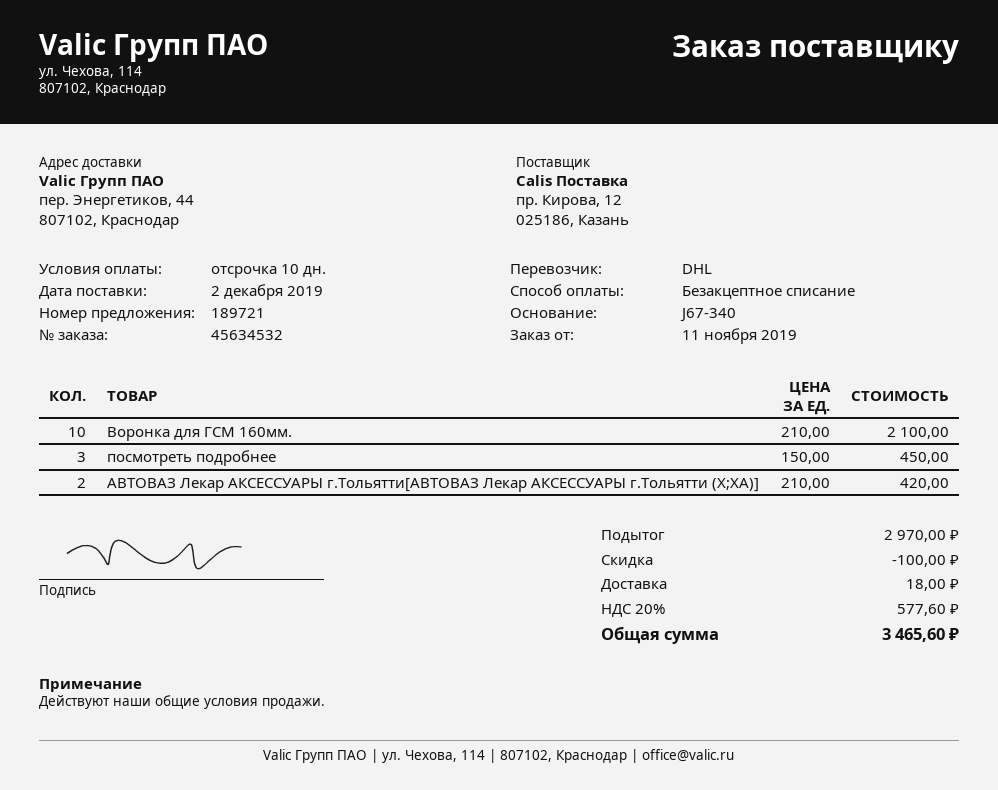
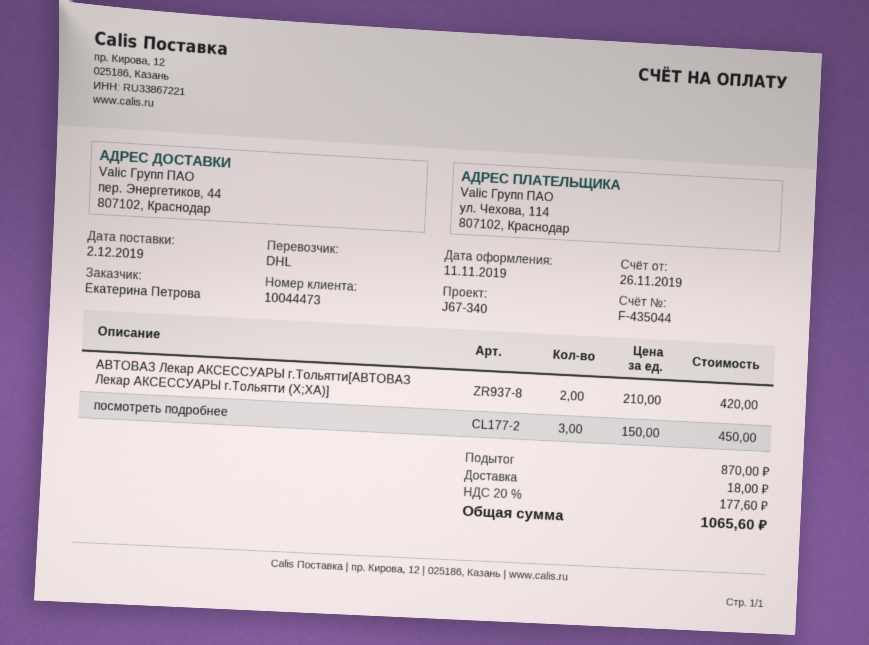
Воронка для ГСМ 160мм.: 10 x 210.00 = 2100.00 -> none
subtotal: 2970.00 -> 870.00
discount: 100.00 -> none
tax: 20% = 577.60 -> 20% = 177.60
total: 3465.60 -> 1065.60

